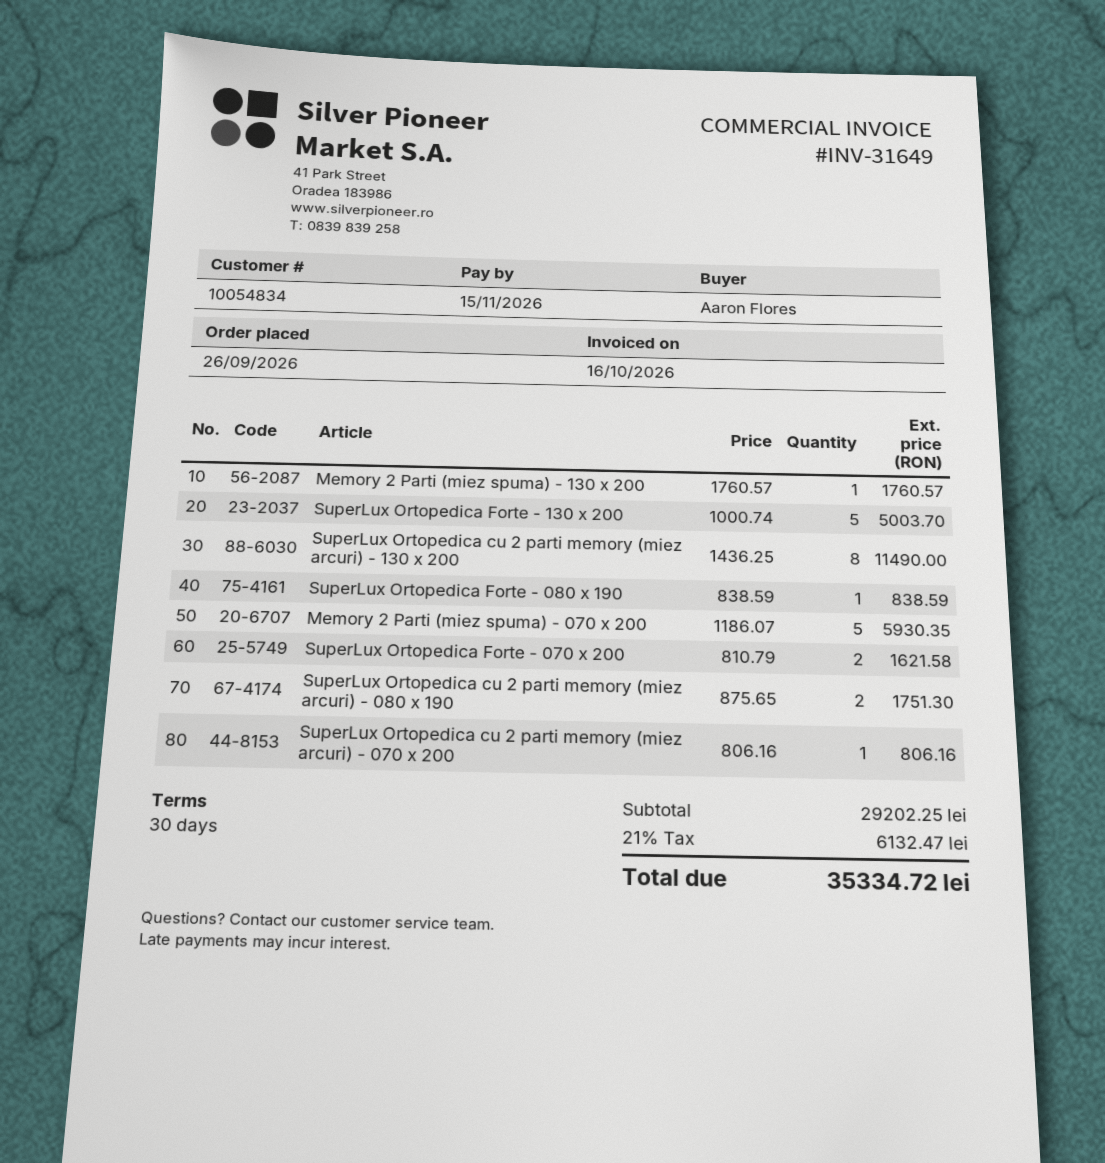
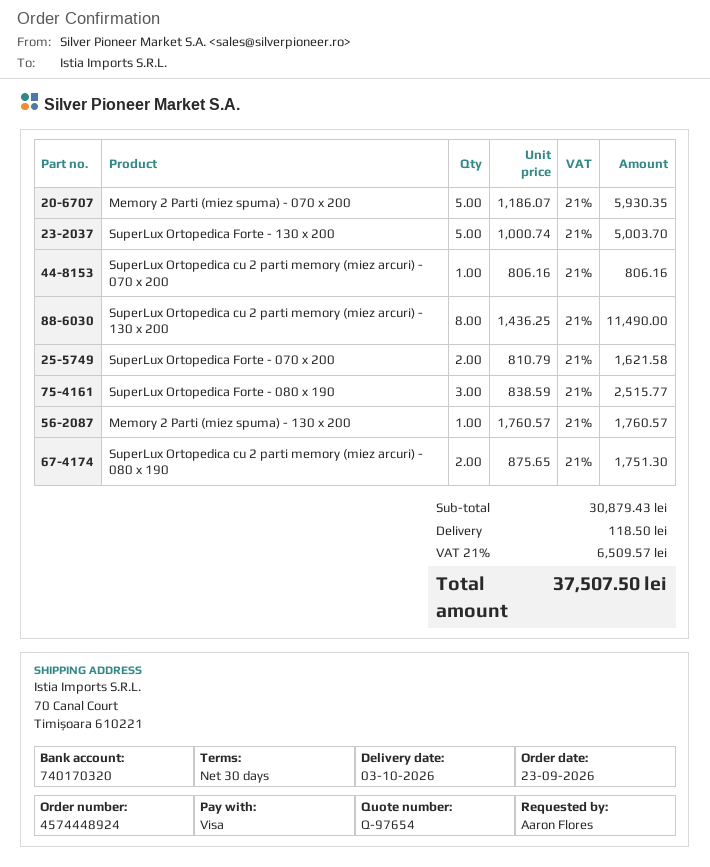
order date: 2026-09-26 -> 2026-09-23
SuperLux Ortopedica Forte - 080 x 190: 1 x 838.59 = 838.59 -> 3 x 838.59 = 2515.77
subtotal: 29202.25 -> 30879.43
shipping: none -> 118.50
tax: 21% = 6132.47 -> 21% = 6509.57
total: 35334.72 -> 37507.50

